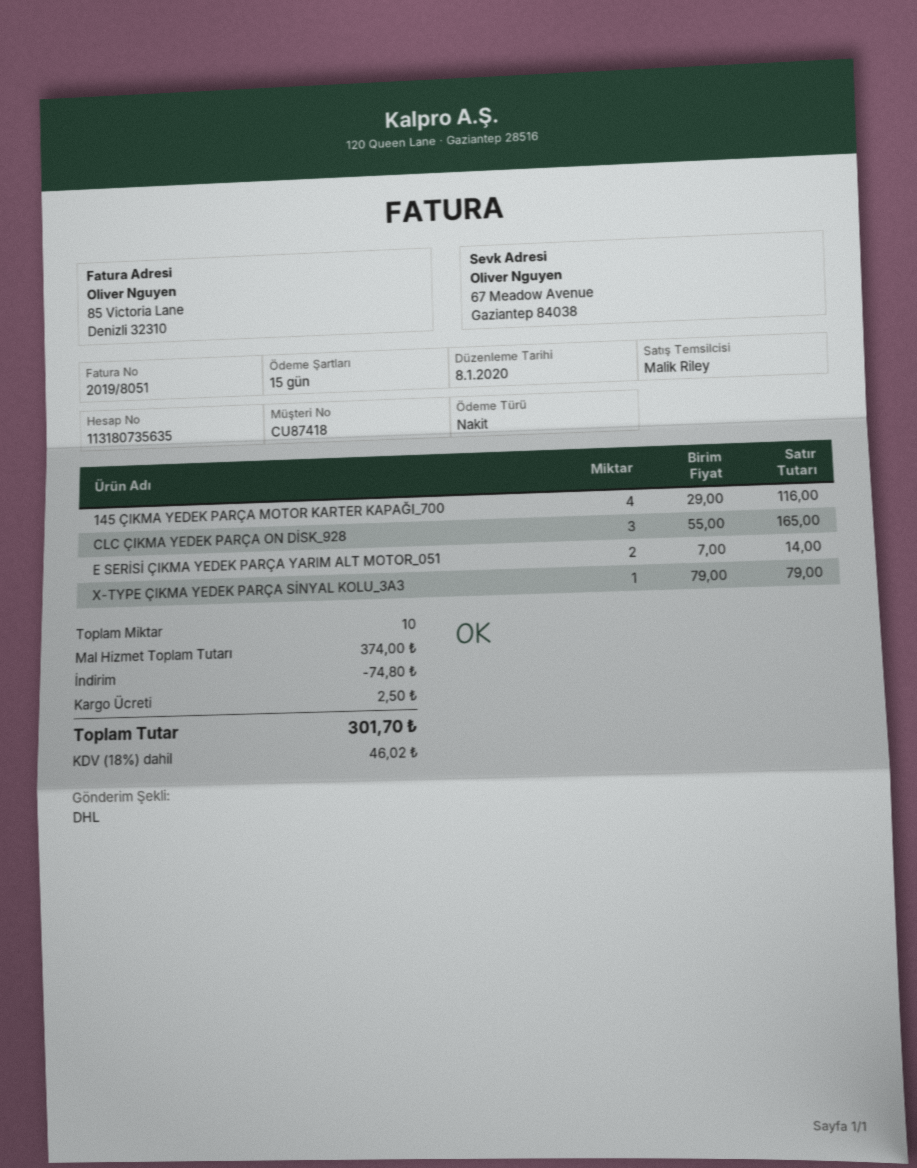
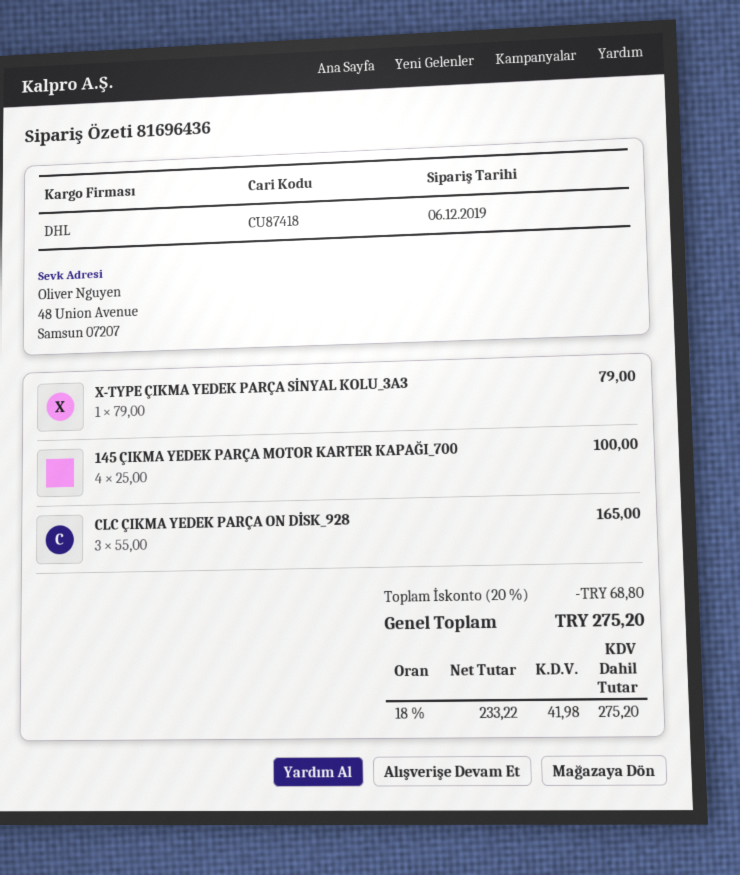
ship to: 67 Meadow Avenue, Gaziantep 84038 -> 48 Union Avenue, Samsun 07207
145 ÇIKMA YEDEK PARÇA MOTOR KARTER KAPAĞI_700: 4 x 29.00 = 116.00 -> 4 x 25.00 = 100.00
E SERİSİ ÇIKMA YEDEK PARÇA YARIM ALT MOTOR_051: 2 x 7.00 = 14.00 -> none
discount: 74.80 -> 68.80
shipping: 2.50 -> none
tax: 18% = 46.02 -> 18% = 41.98
total: 301.70 -> 275.20

